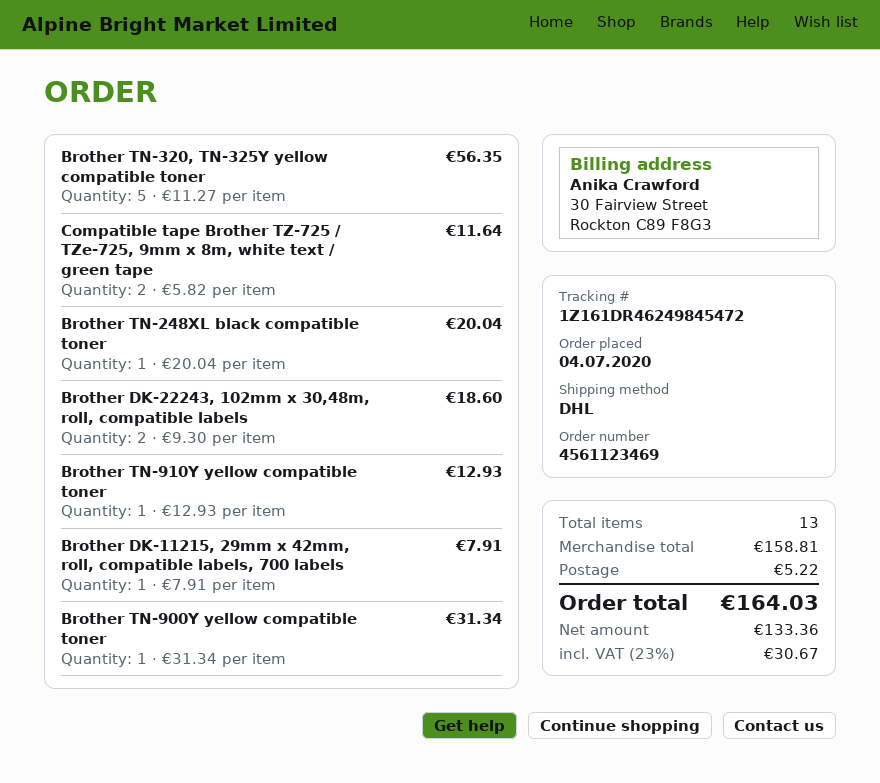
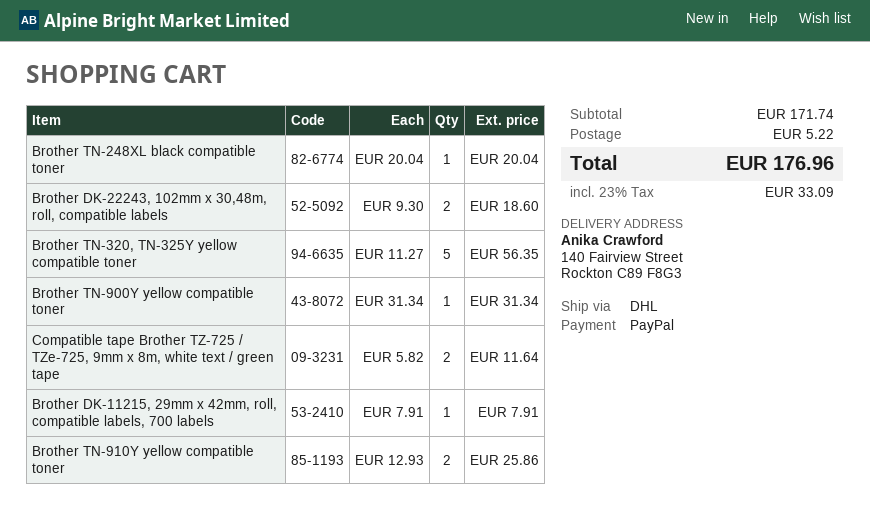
Brother TN-910Y yellow compatible toner: 1 x 12.93 = 12.93 -> 2 x 12.93 = 25.86
subtotal: 158.81 -> 171.74
tax: 23% = 30.67 -> 23% = 33.09
total: 164.03 -> 176.96

